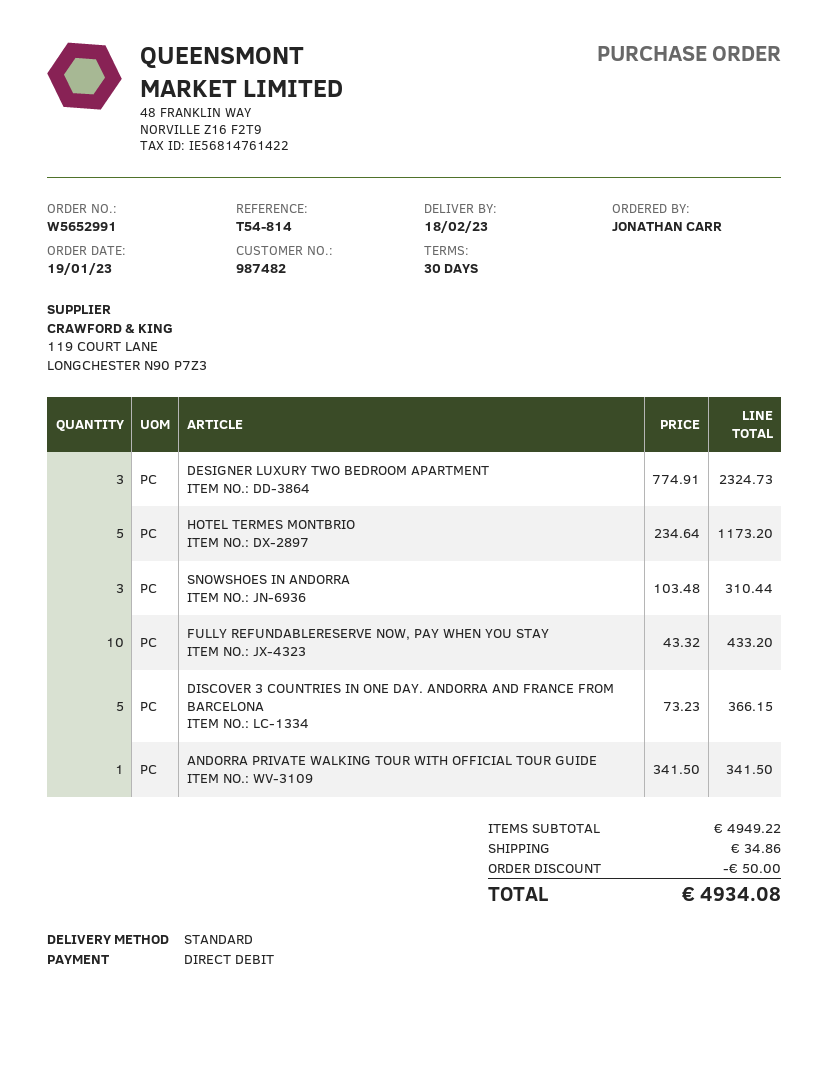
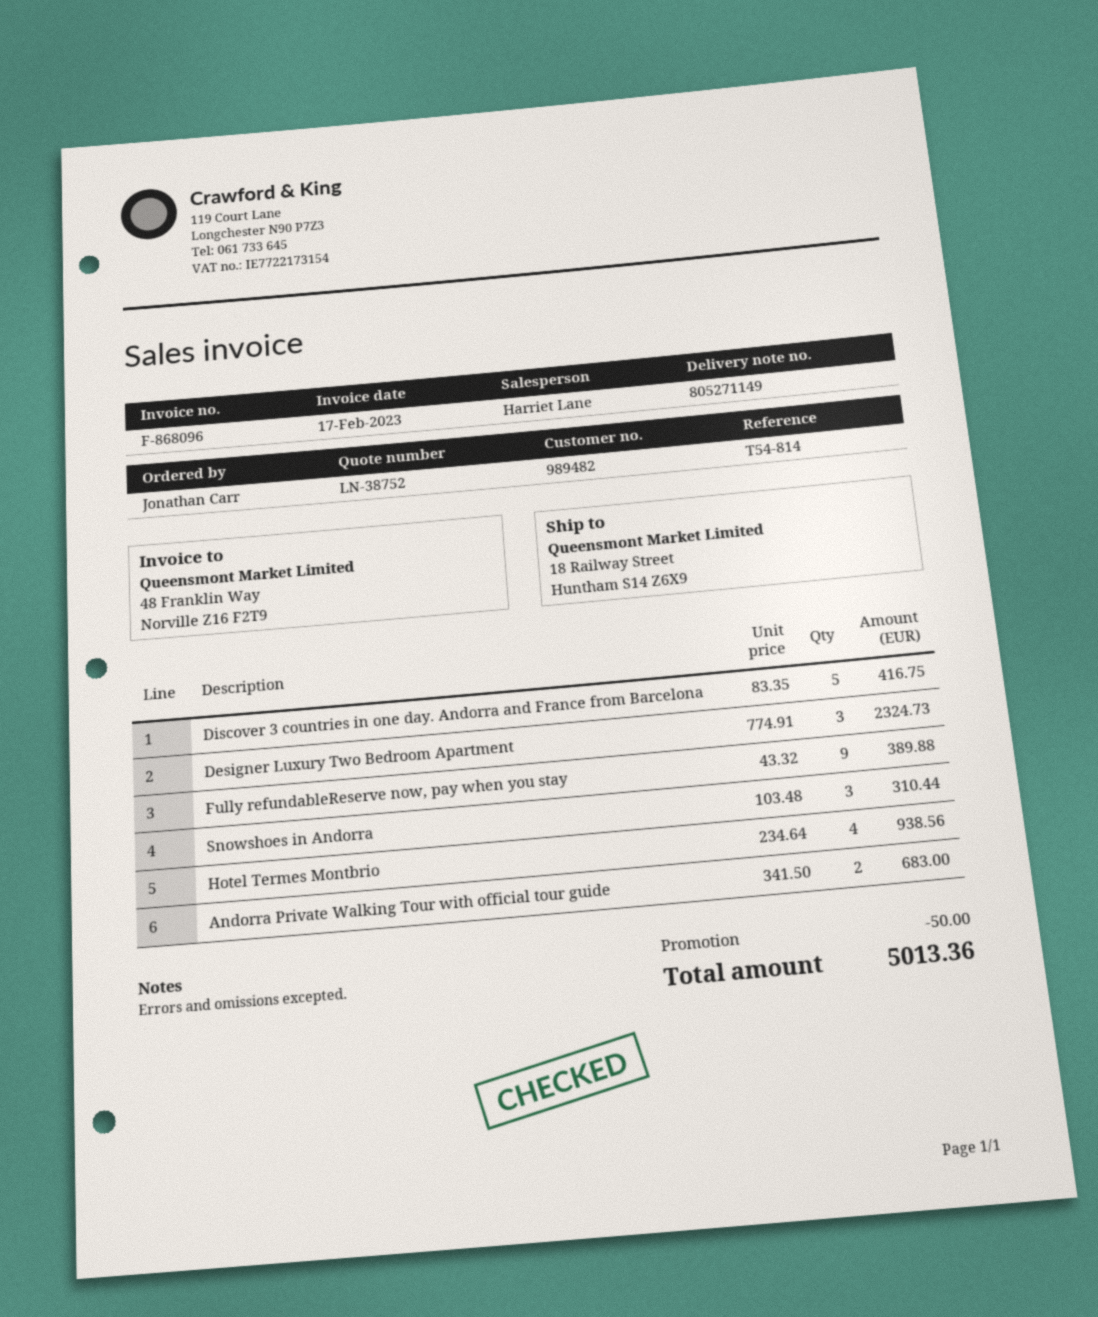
customer number: 987482 -> 989482
HOTEL TERMES MONTBRIO: 5 x 234.64 = 1173.20 -> 4 x 234.64 = 938.56
FULLY REFUNDABLERESERVE NOW, PAY WHEN YOU STAY: 10 x 43.32 = 433.20 -> 9 x 43.32 = 389.88
DISCOVER 3 COUNTRIES IN ONE DAY. ANDORRA AND FRANCE FROM BARCELONA: 5 x 73.23 = 366.15 -> 5 x 83.35 = 416.75
ANDORRA PRIVATE WALKING TOUR WITH OFFICIAL TOUR GUIDE: 1 x 341.50 = 341.50 -> 2 x 341.50 = 683.00
shipping: 34.86 -> none
total: 4934.08 -> 5013.36

